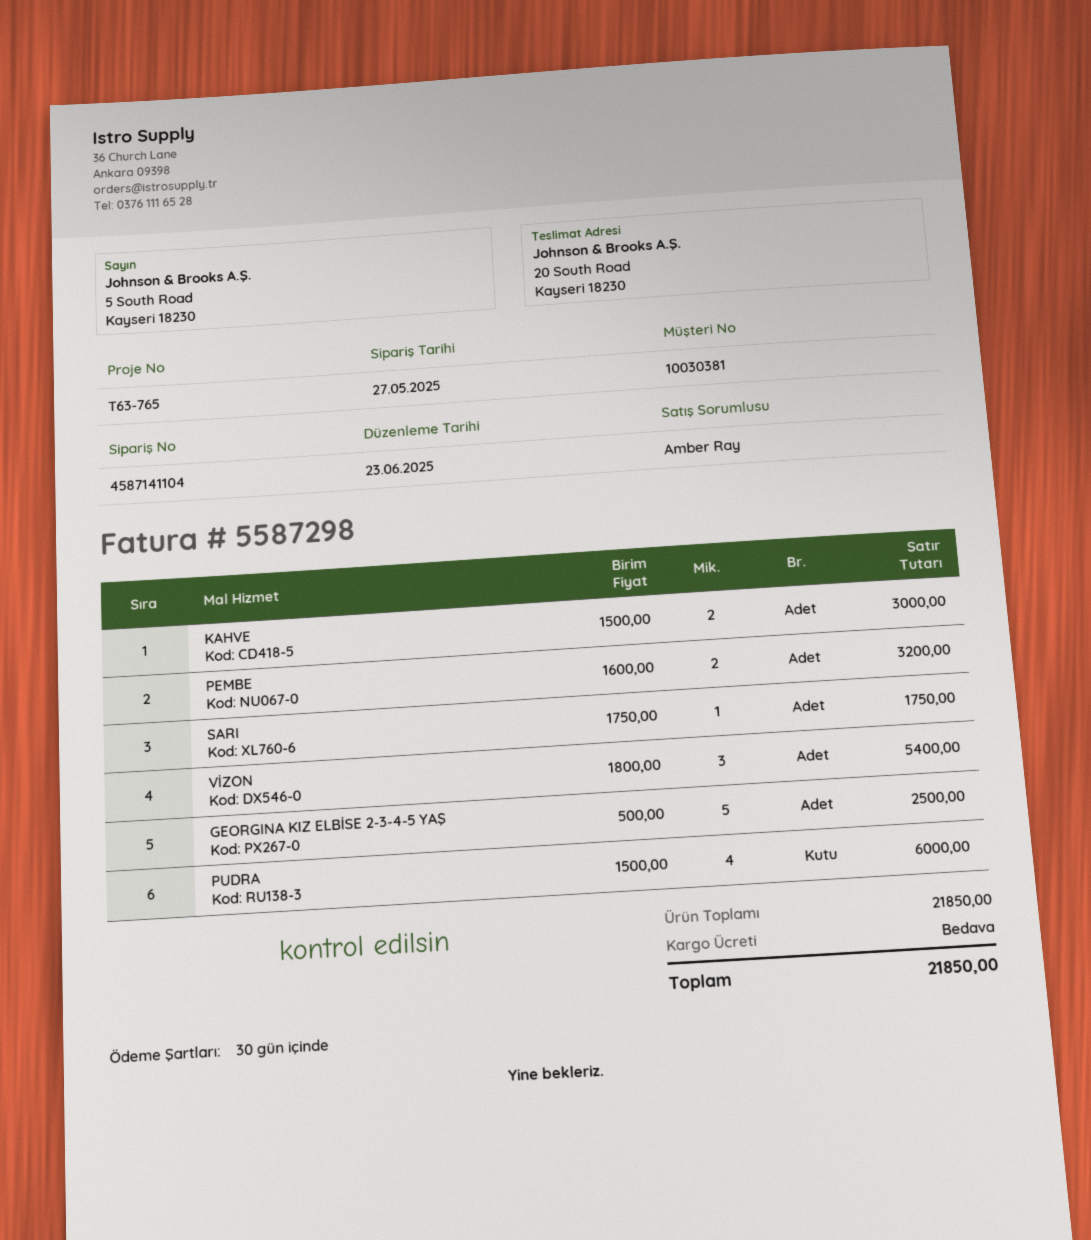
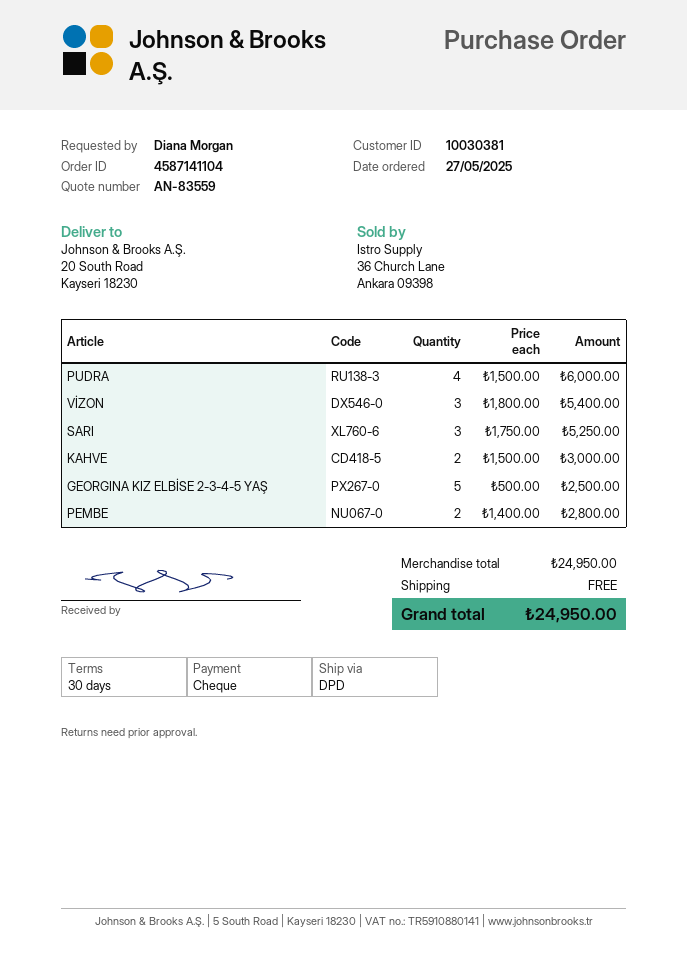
PEMBE: 2 x 1600.00 = 3200.00 -> 2 x 1400.00 = 2800.00
SARI: 1 x 1750.00 = 1750.00 -> 3 x 1750.00 = 5250.00
subtotal: 21850.00 -> 24950.00
total: 21850.00 -> 24950.00

